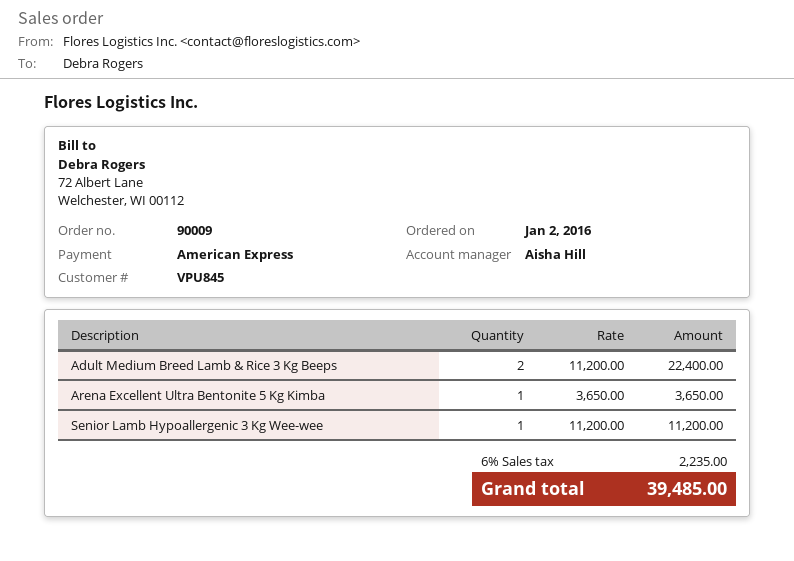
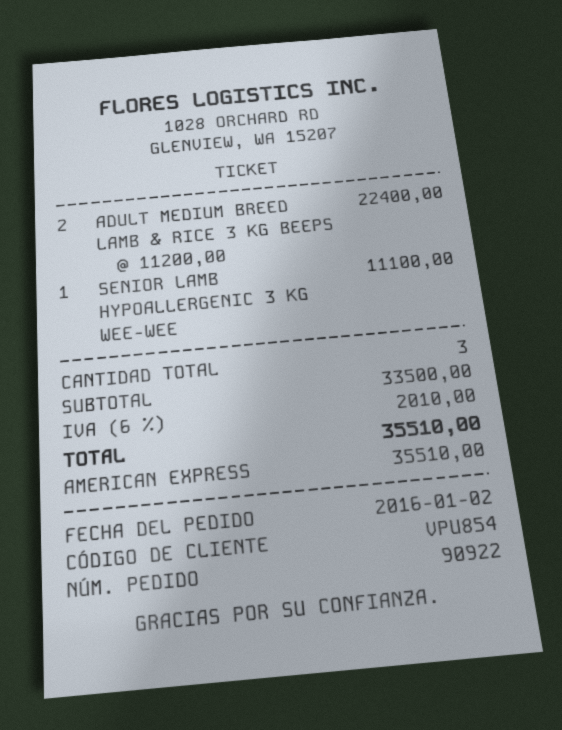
order number: 90009 -> 90922
customer number: VPU845 -> VPU854
Arena Excellent Ultra Bentonite 5 Kg Kimba: 1 x 3650.00 = 3650.00 -> none
Senior Lamb Hypoallergenic 3 Kg Wee-wee: 1 x 11200.00 = 11200.00 -> 1 x 11100.00 = 11100.00
tax: 6% = 2235.00 -> 6% = 2010.00
total: 39485.00 -> 35510.00

